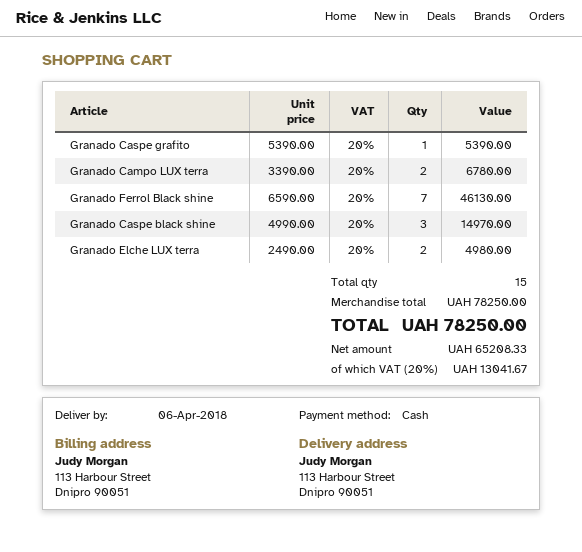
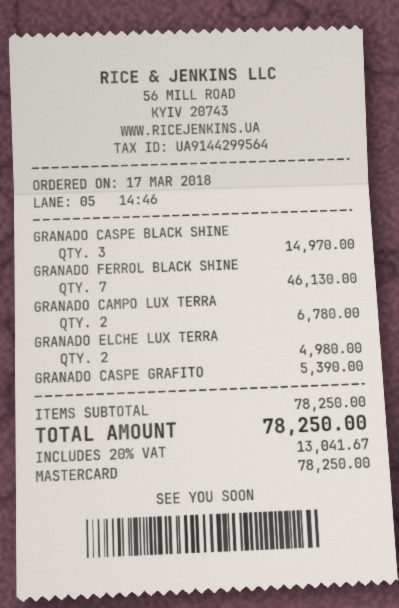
payment method: cash -> Mastercard

